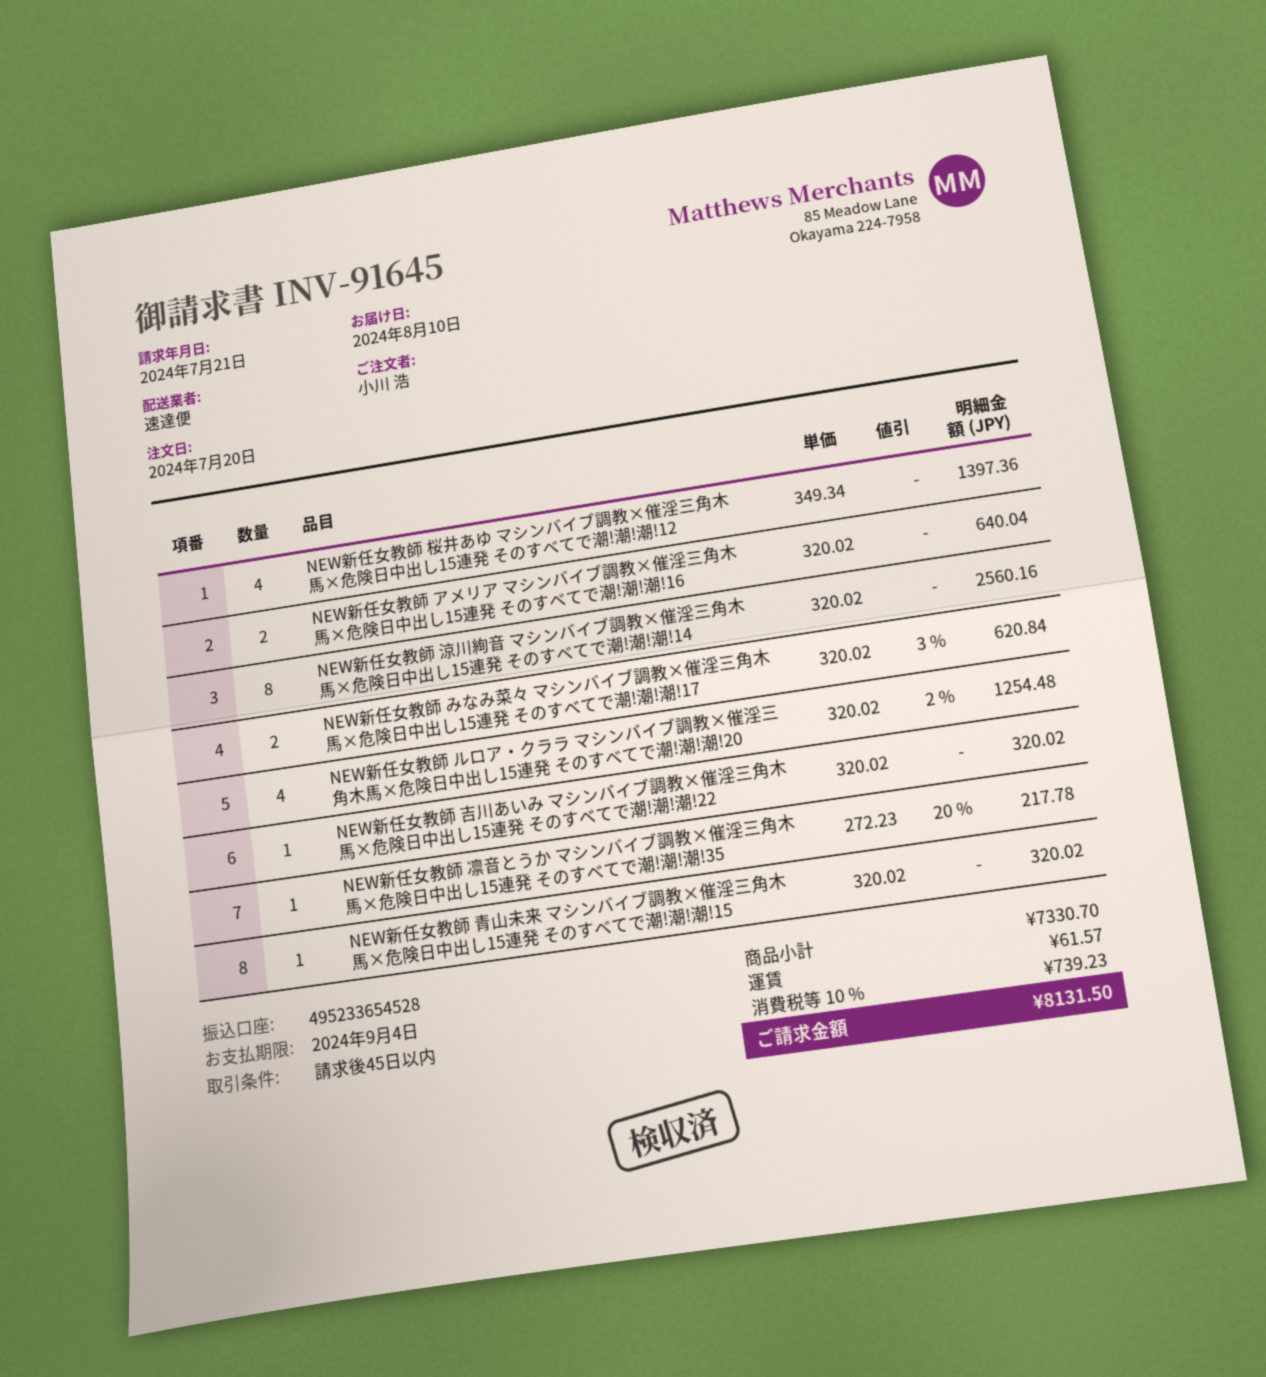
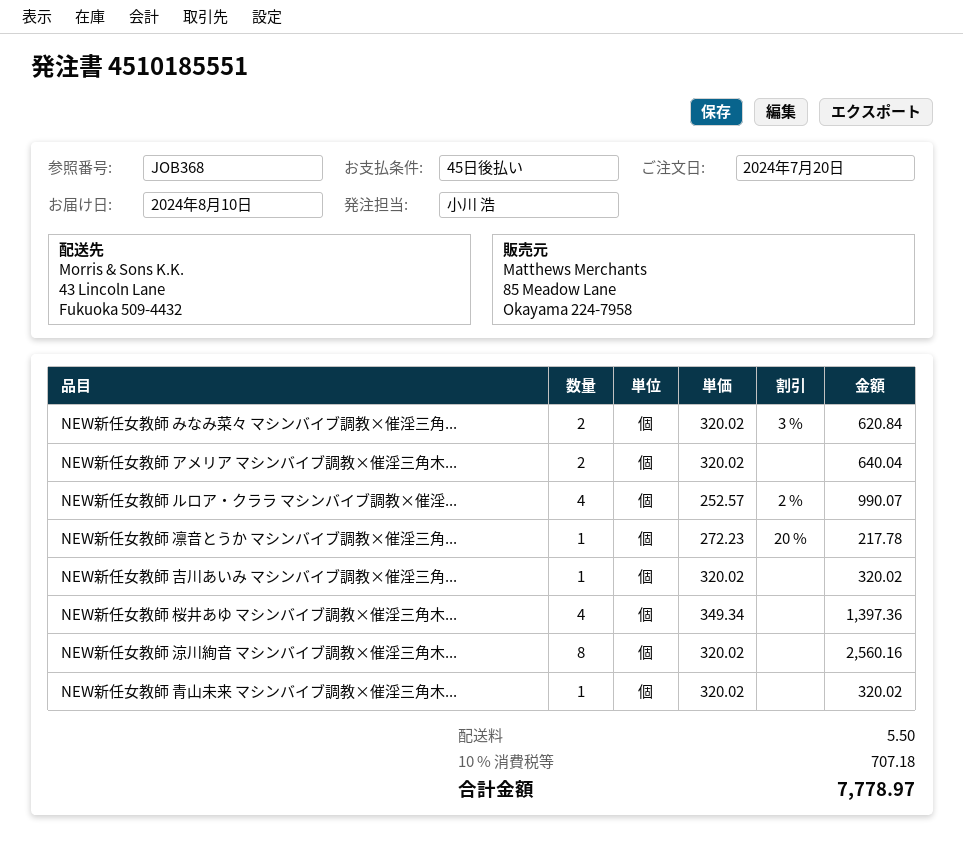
NEW新任女教師 ルロア・クララ マシンバイブ調教×催淫三角木馬×危険日中出し15連発 そのすべてで潮!潮!潮!20: 4 x 320.02 - 2% = 1254.48 -> 4 x 252.57 - 2% = 990.07
shipping: 61.57 -> 5.50
tax: 10% = 739.23 -> 10% = 707.18
total: 8131.50 -> 7778.97

